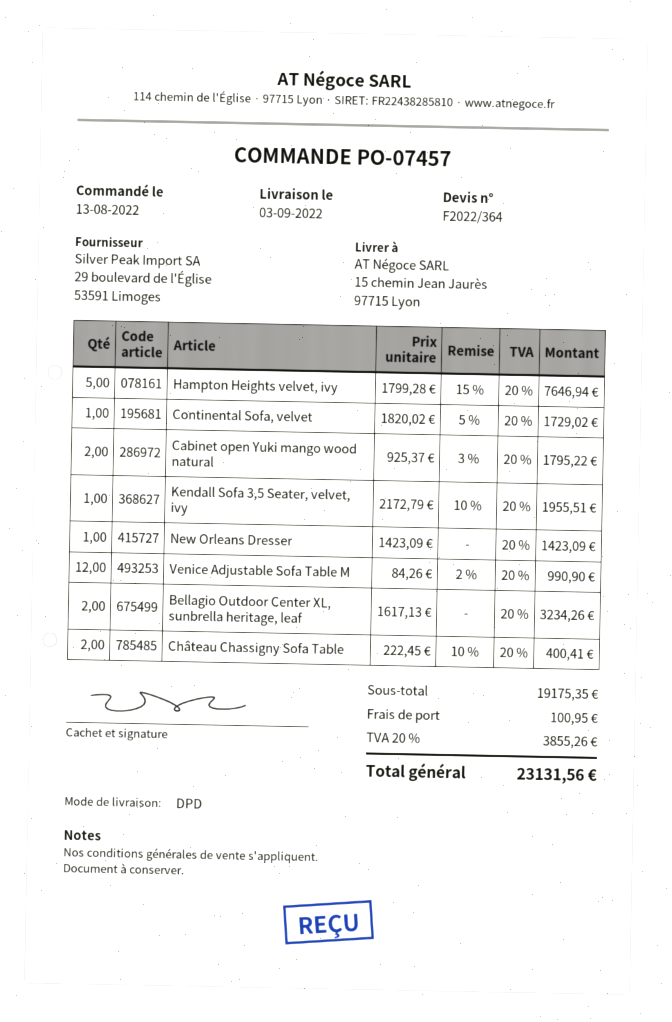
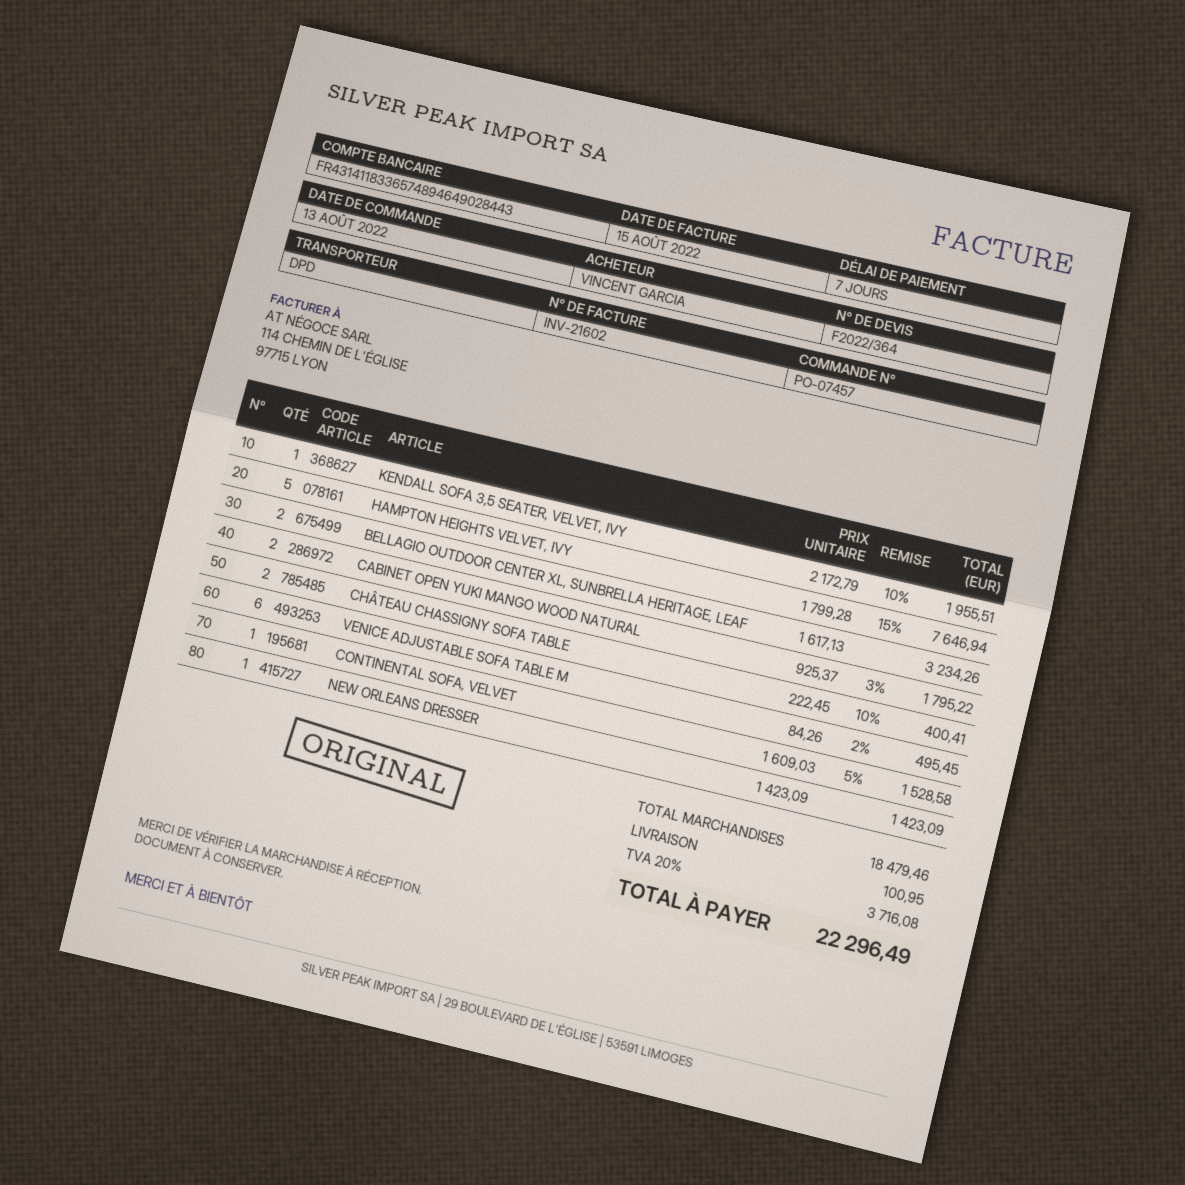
Continental Sofa, velvet: 1 x 1820.02 - 5% = 1729.02 -> 1 x 1609.03 - 5% = 1528.58
Venice Adjustable Sofa Table M: 12 x 84.26 - 2% = 990.90 -> 6 x 84.26 - 2% = 495.45
subtotal: 19175.35 -> 18479.46
tax: 20% = 3855.26 -> 20% = 3716.08
total: 23131.56 -> 22296.49

